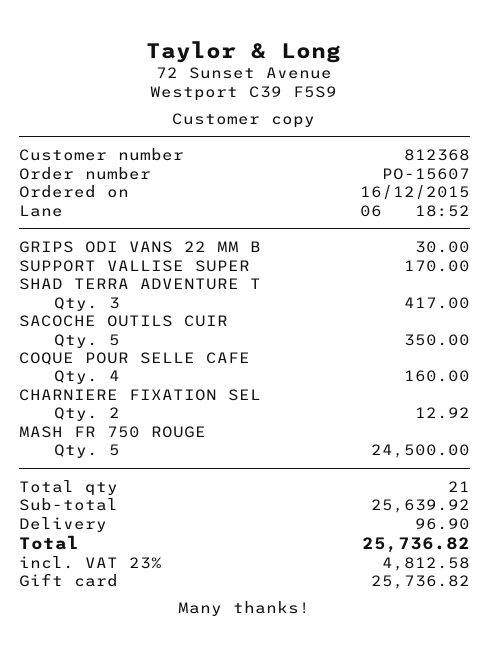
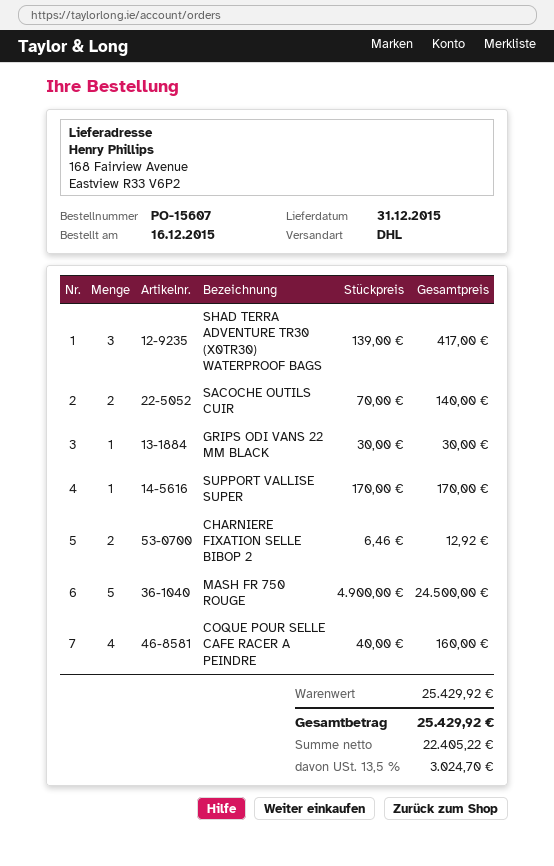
SACOCHE OUTILS CUIR: 5 for 350.00 -> 2 for 140.00
subtotal: 25639.92 -> 25429.92
shipping: 96.90 -> none
tax: 23% = 4812.58 -> 13.5% = 3024.70
total: 25736.82 -> 25429.92

